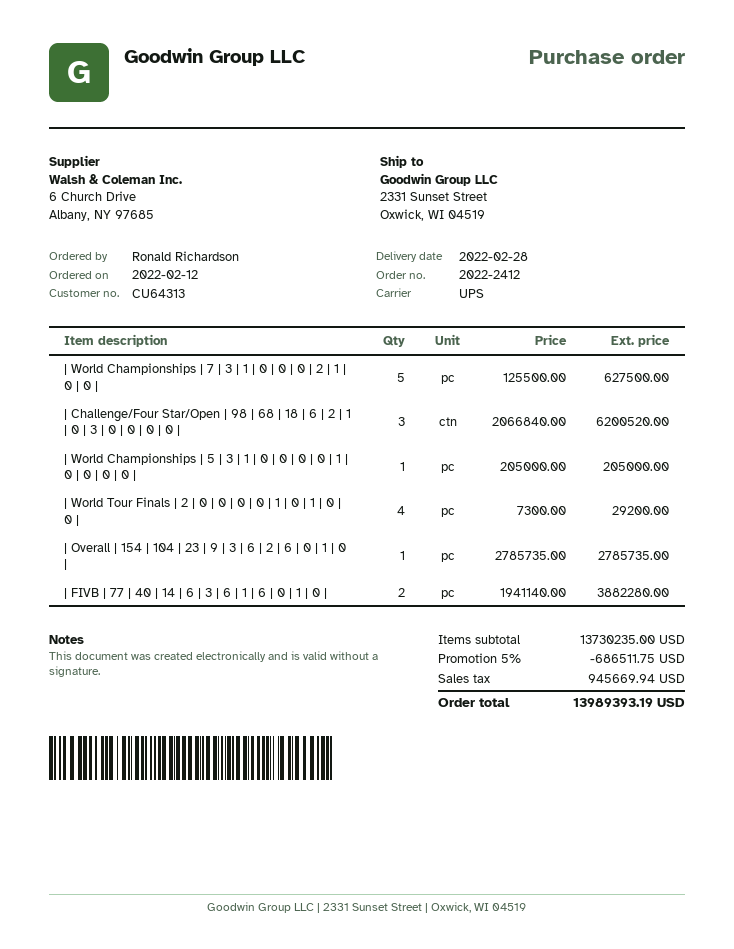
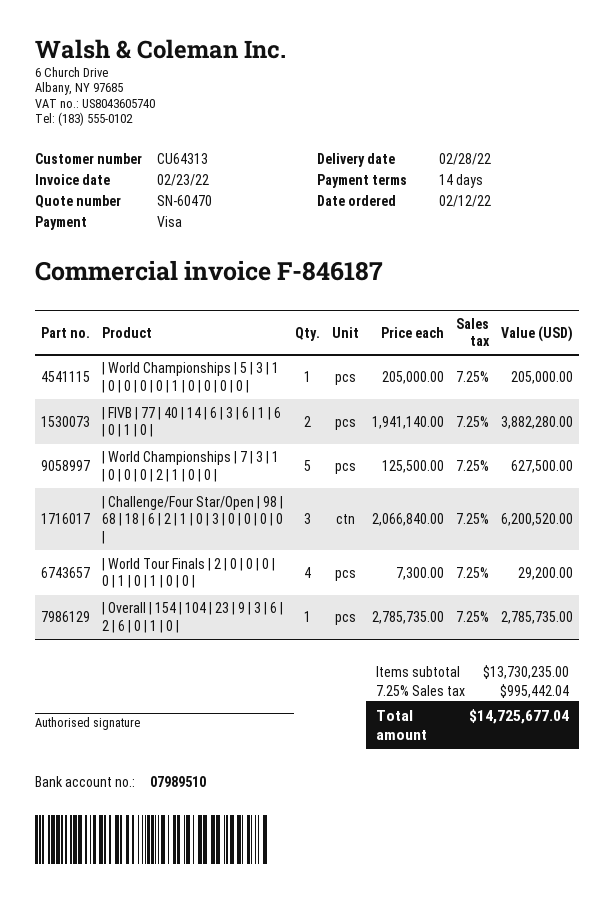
discount: 5% = 686511.75 -> none
tax: 945669.94 -> 995442.04
total: 13989393.19 -> 14725677.04

